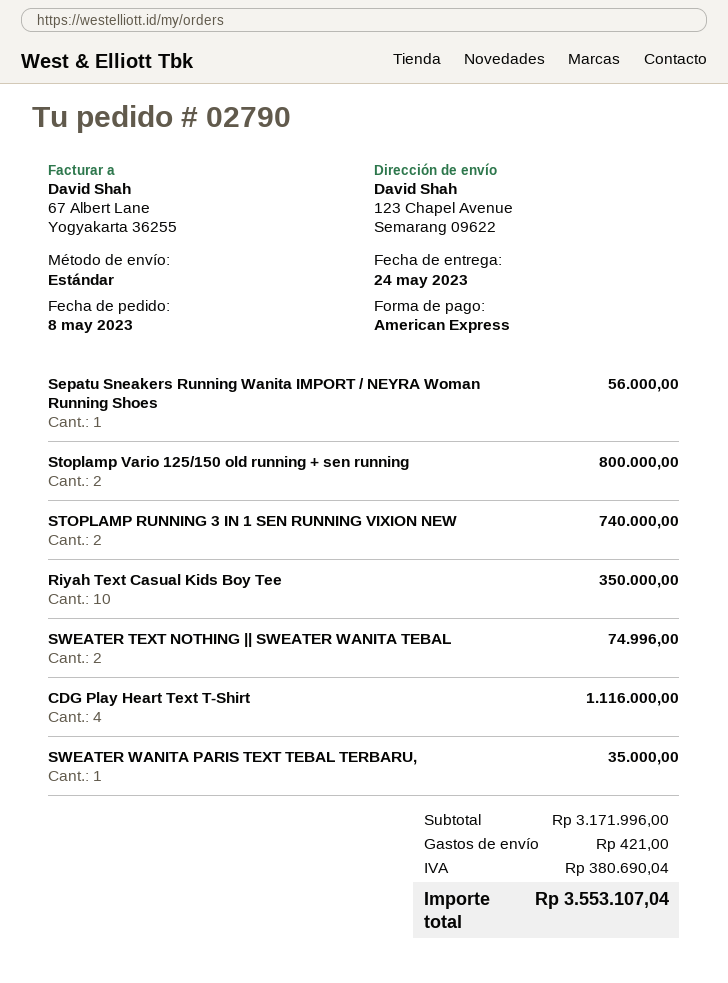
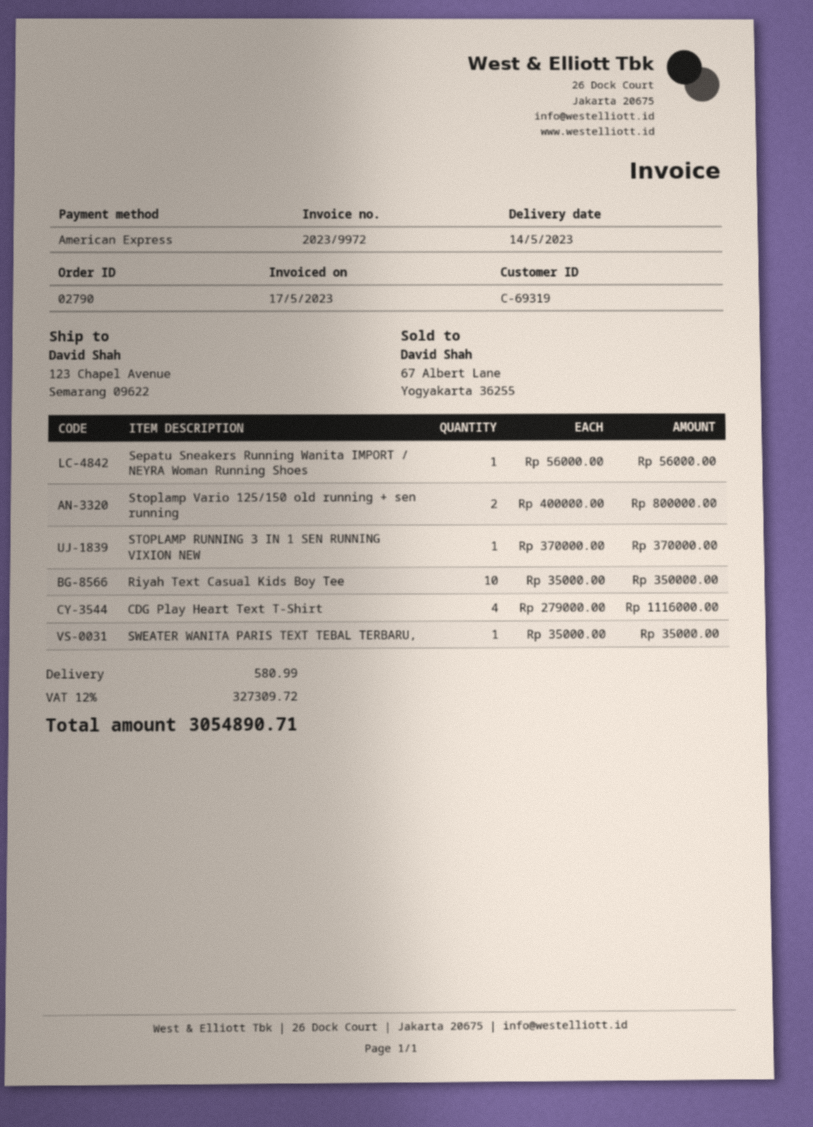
delivery date: 2023-05-24 -> 2023-05-14
STOPLAMP RUNNING 3 IN 1 SEN RUNNING VIXION NEW: 2 for 740000.00 -> 1 for 370000.00
SWEATER TEXT NOTHING || SWEATER WANITA TEBAL: 2 for 74996.00 -> none
shipping: 421.00 -> 580.99
tax: 380690.04 -> 327309.72
total: 3553107.04 -> 3054890.71

